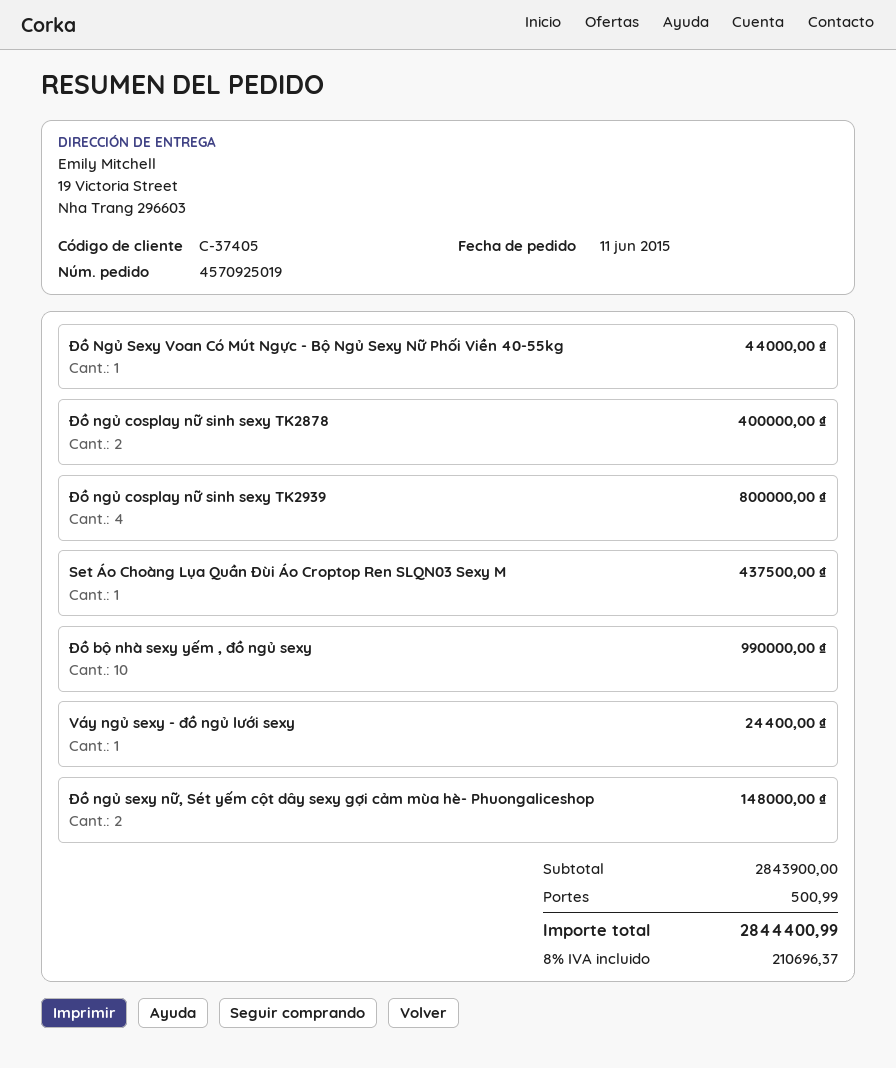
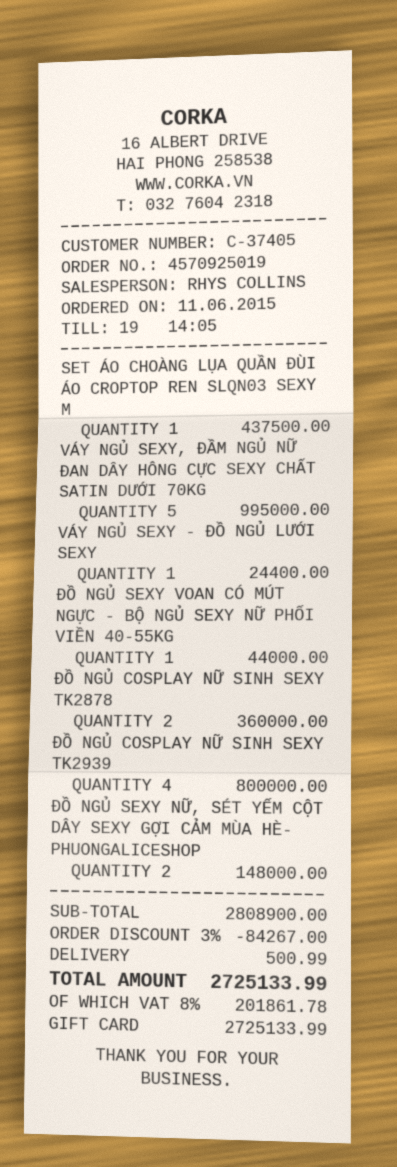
Đồ ngủ cosplay nữ sinh sexy TK2878: 2 for 400000.00 -> 2 for 360000.00
Đồ bộ nhà sexy yếm , đồ ngủ sexy: 10 for 990000.00 -> none
VÁY NGỦ SEXY, ĐẦM NGỦ NỮ ĐAN DÂY HÔNG CỰC SEXY CHẤT SATIN DƯỚI 70KG: none -> 5 for 995000.00
subtotal: 2843900.00 -> 2808900.00
discount: none -> 3% = 84267.00
tax: 8% = 210696.37 -> 8% = 201861.78
total: 2844400.99 -> 2725133.99

